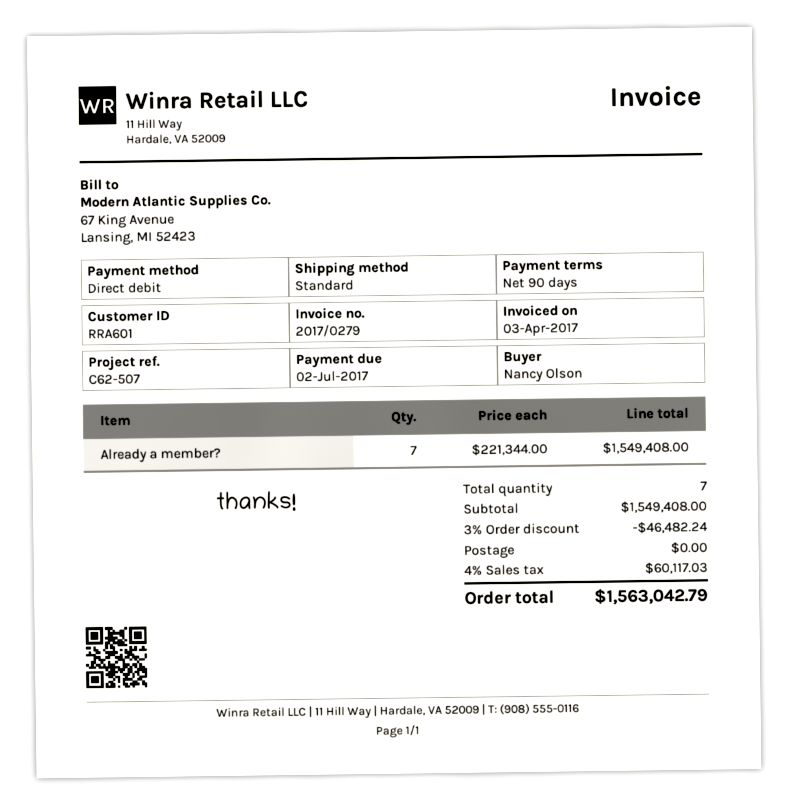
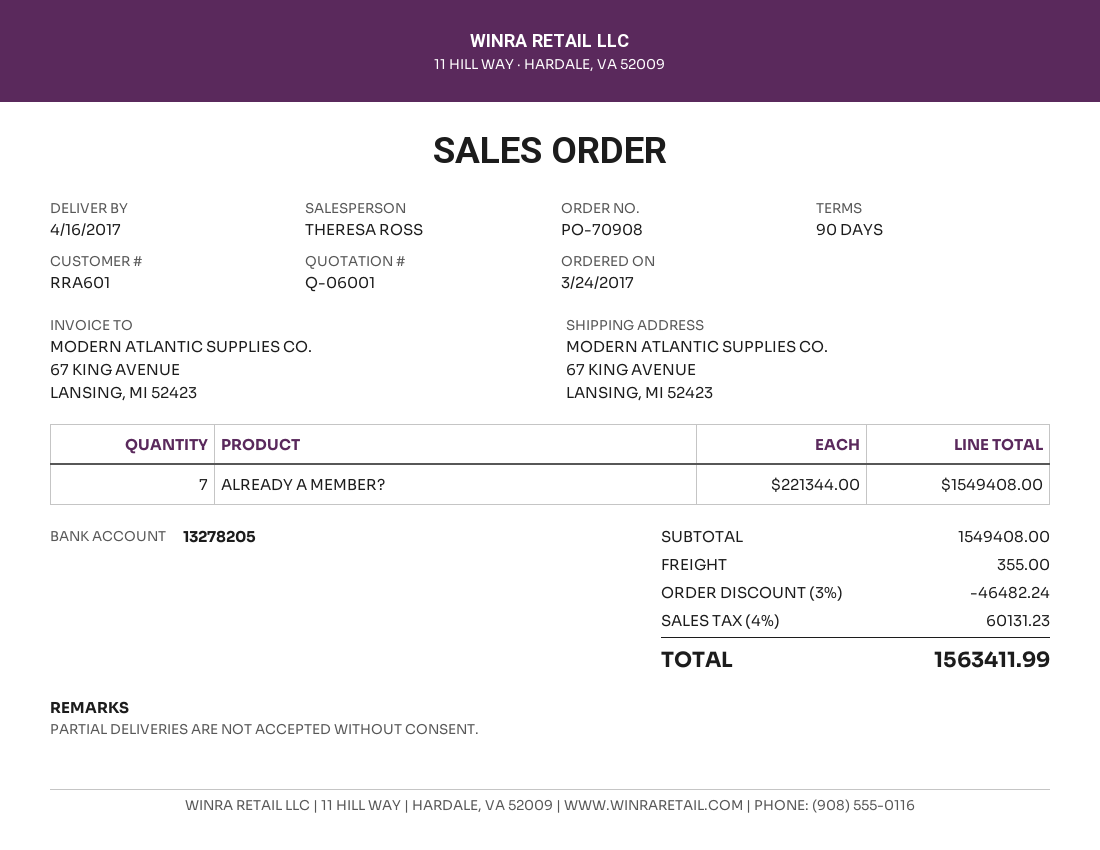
shipping: 0.00 -> 355.00
tax: 4% = 60117.03 -> 4% = 60131.23
total: 1563042.79 -> 1563411.99

